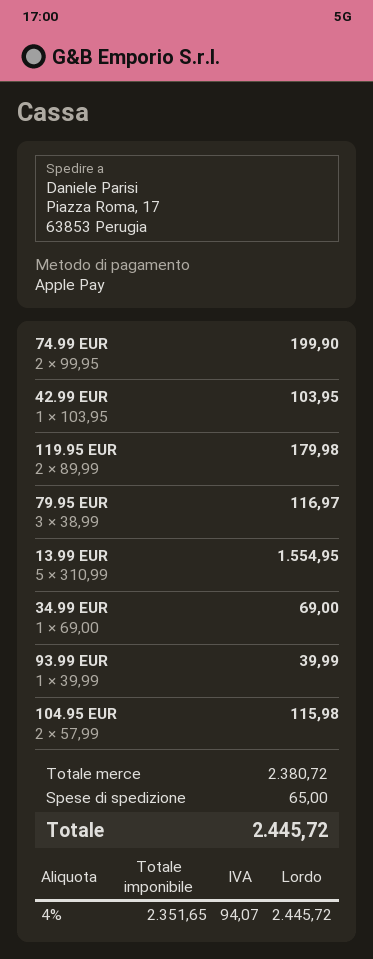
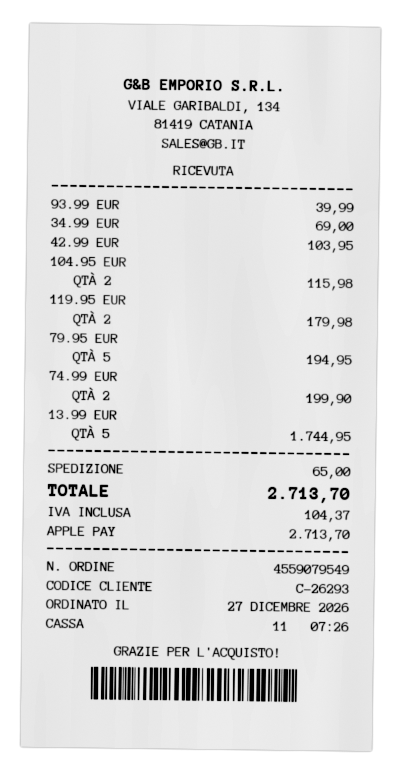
79.95 EUR: 3 for 116.97 -> 5 for 194.95
13.99 EUR: 5 for 1554.95 -> 5 for 1744.95
tax: 94.07 -> 104.37
total: 2445.72 -> 2713.70

